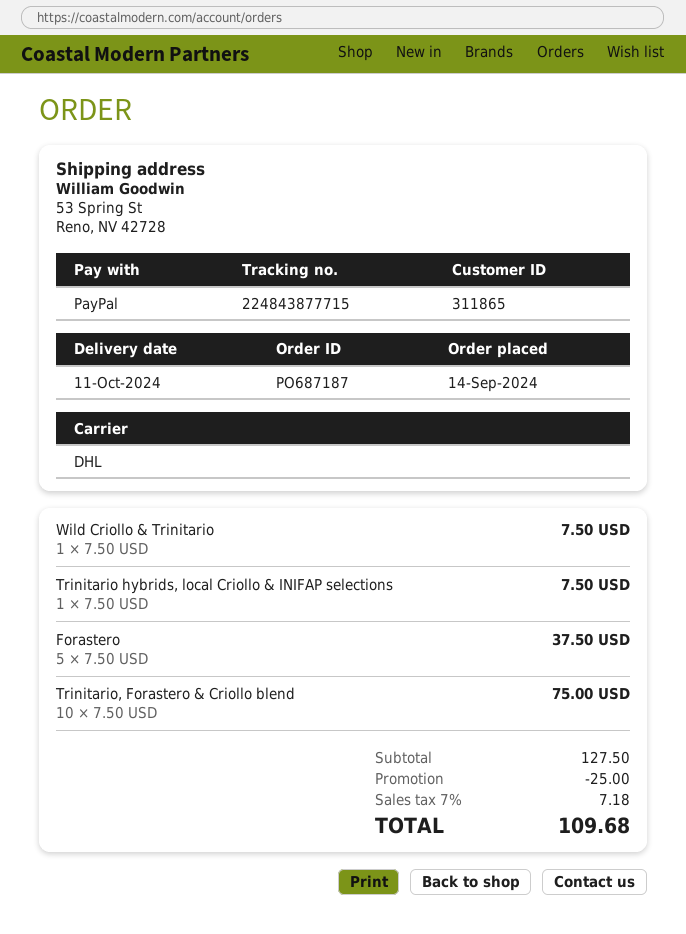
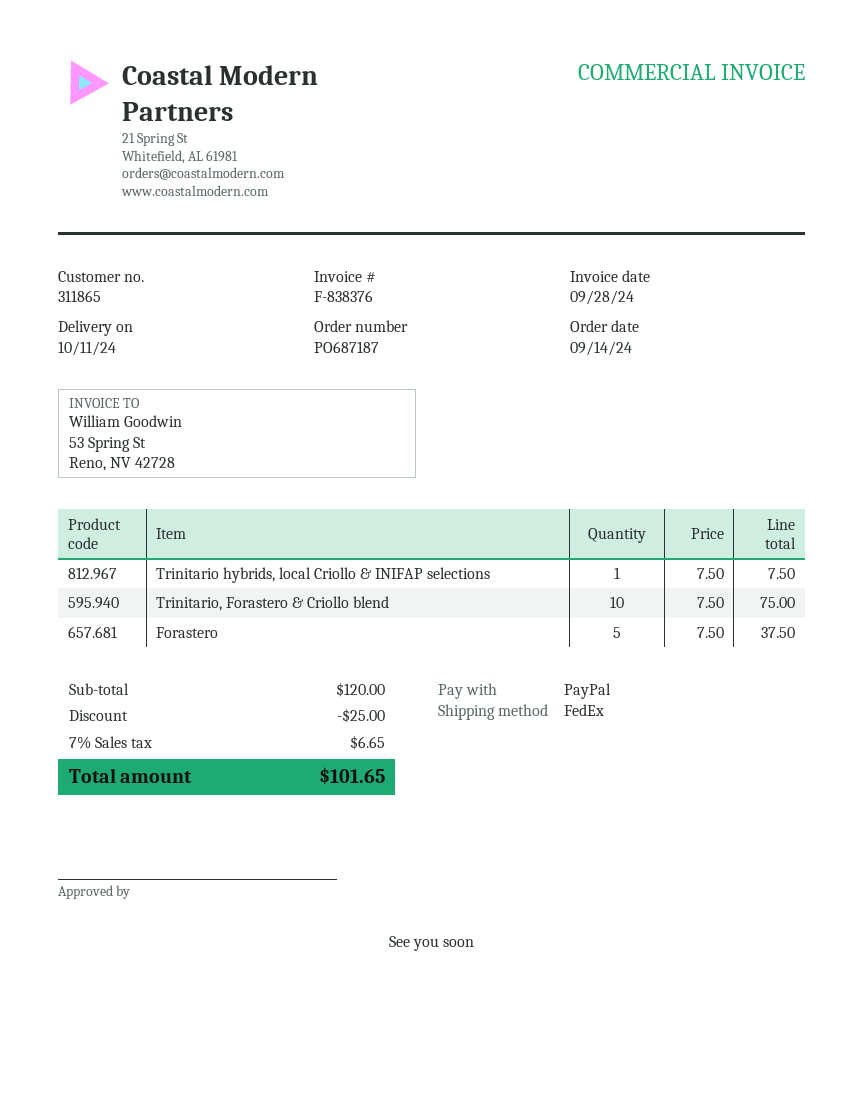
shipping method: DHL -> FedEx
Wild Criollo & Trinitario: 1 x 7.50 = 7.50 -> none
subtotal: 127.50 -> 120.00
tax: 7% = 7.18 -> 7% = 6.65
total: 109.68 -> 101.65

